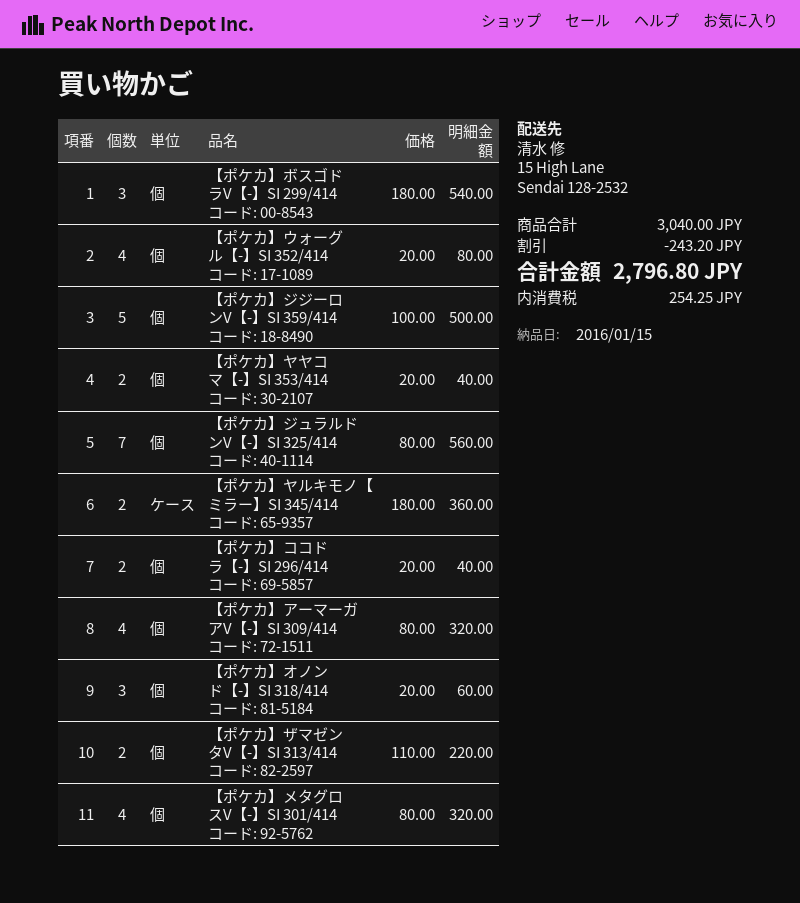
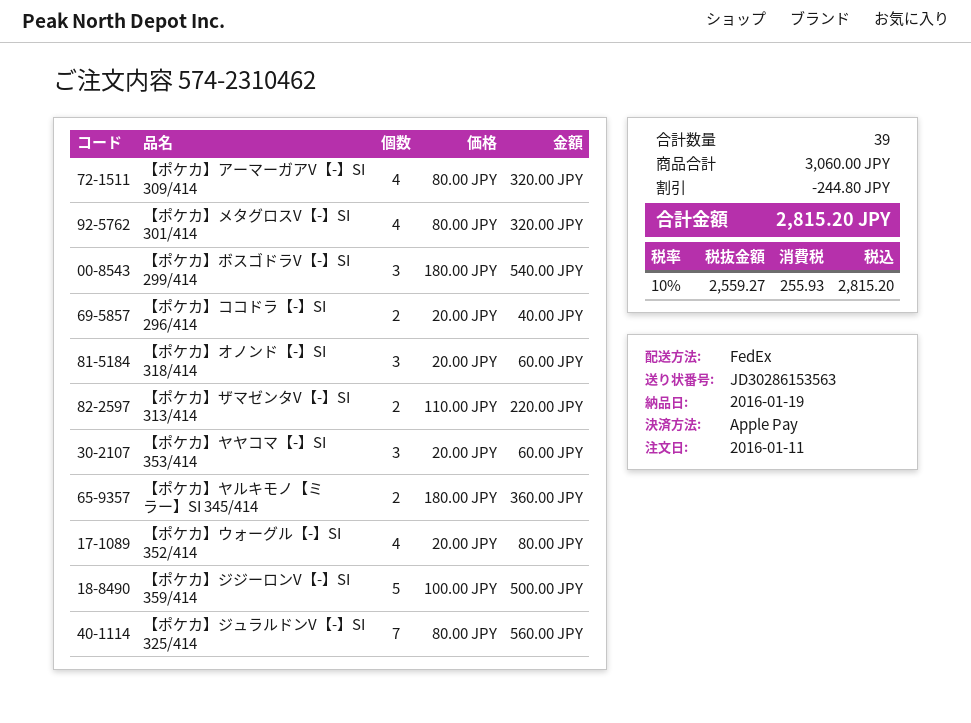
delivery date: 2016-01-15 -> 2016-01-19
【ポケカ】ヤヤコマ【-】SI 353/414: 2 x 20.00 = 40.00 -> 3 x 20.00 = 60.00
subtotal: 3040.00 -> 3060.00
discount: 243.20 -> 244.80
tax: 254.25 -> 255.93
total: 2796.80 -> 2815.20

